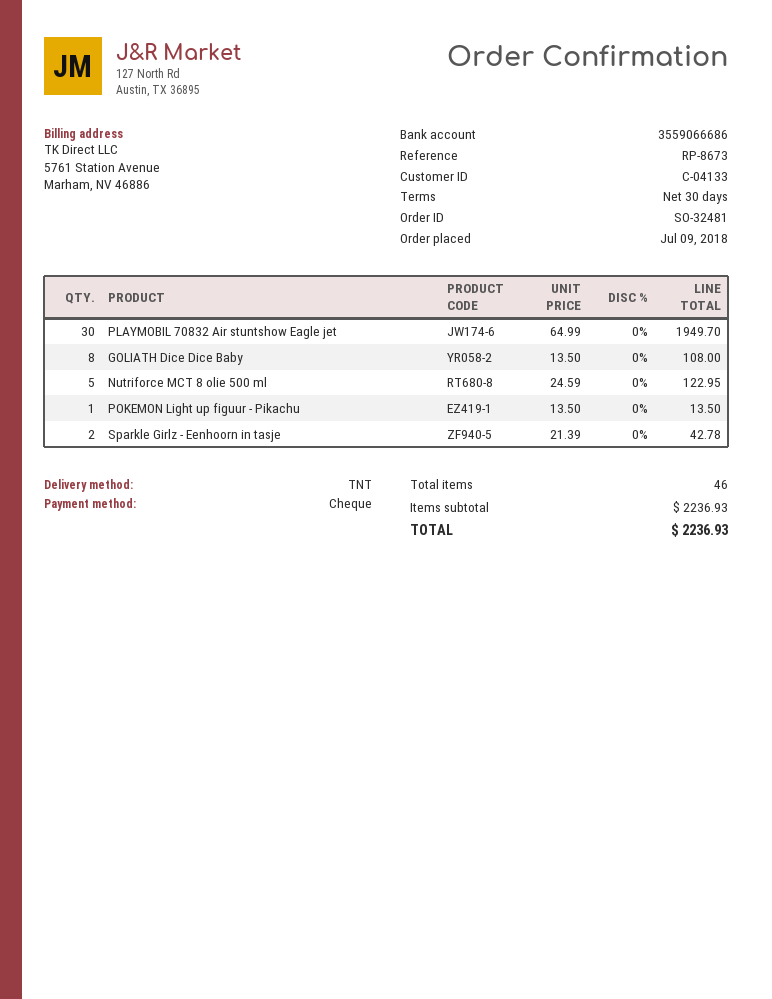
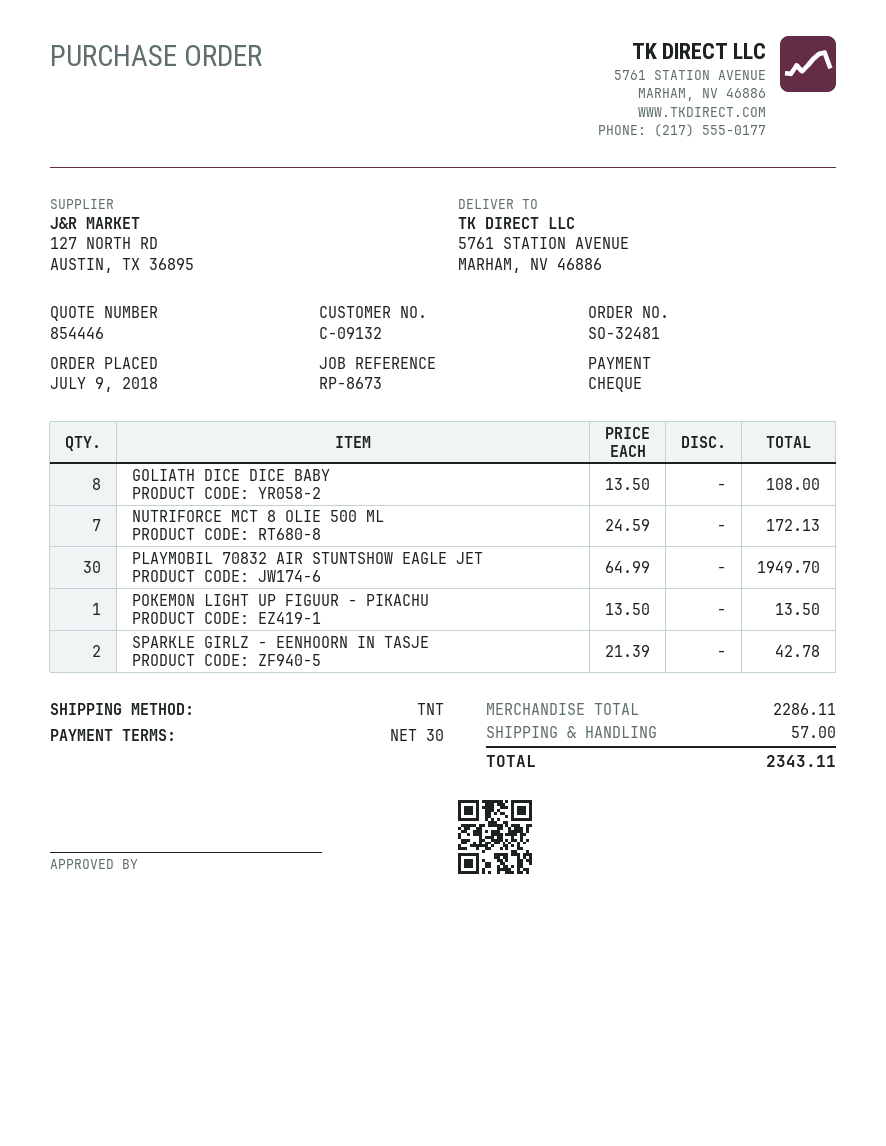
customer number: C-04133 -> C-09132
Nutriforce MCT 8 olie 500 ml: 5 x 24.59 = 122.95 -> 7 x 24.59 = 172.13
subtotal: 2236.93 -> 2286.11
shipping: none -> 57.00
total: 2236.93 -> 2343.11

